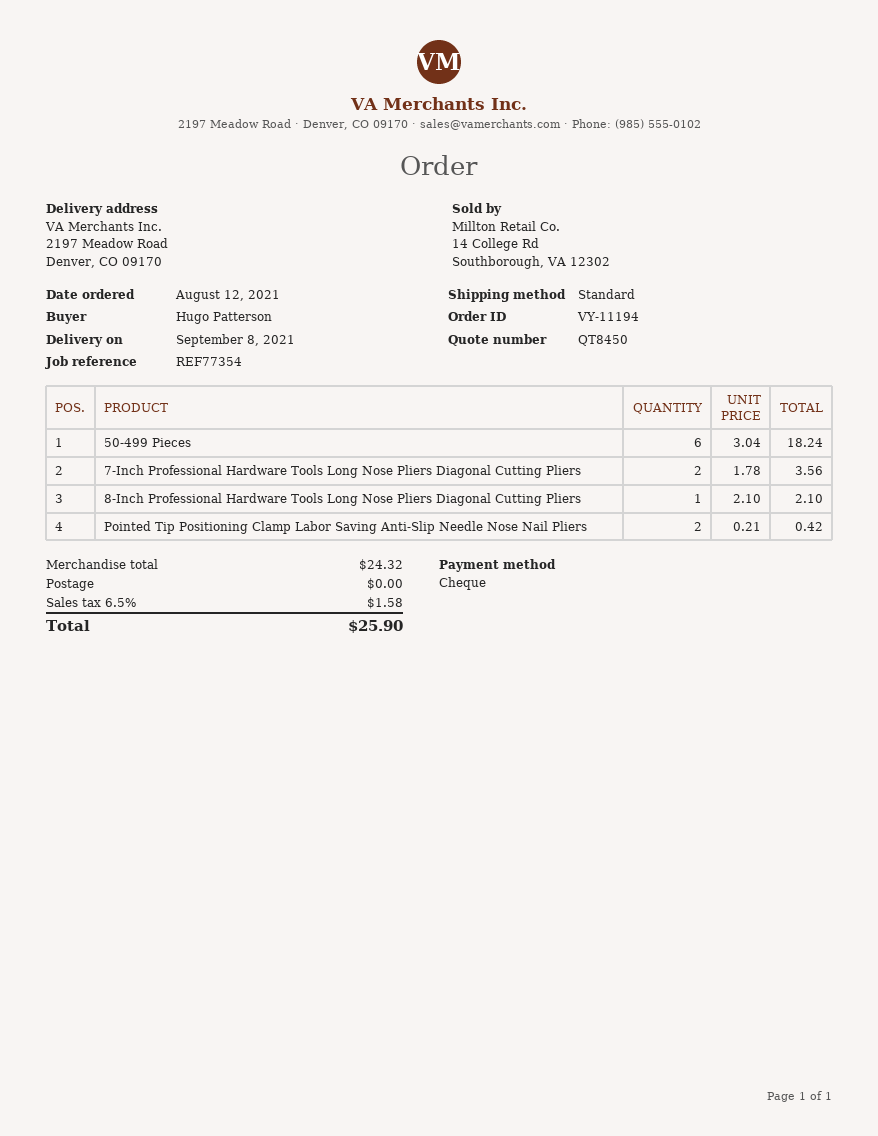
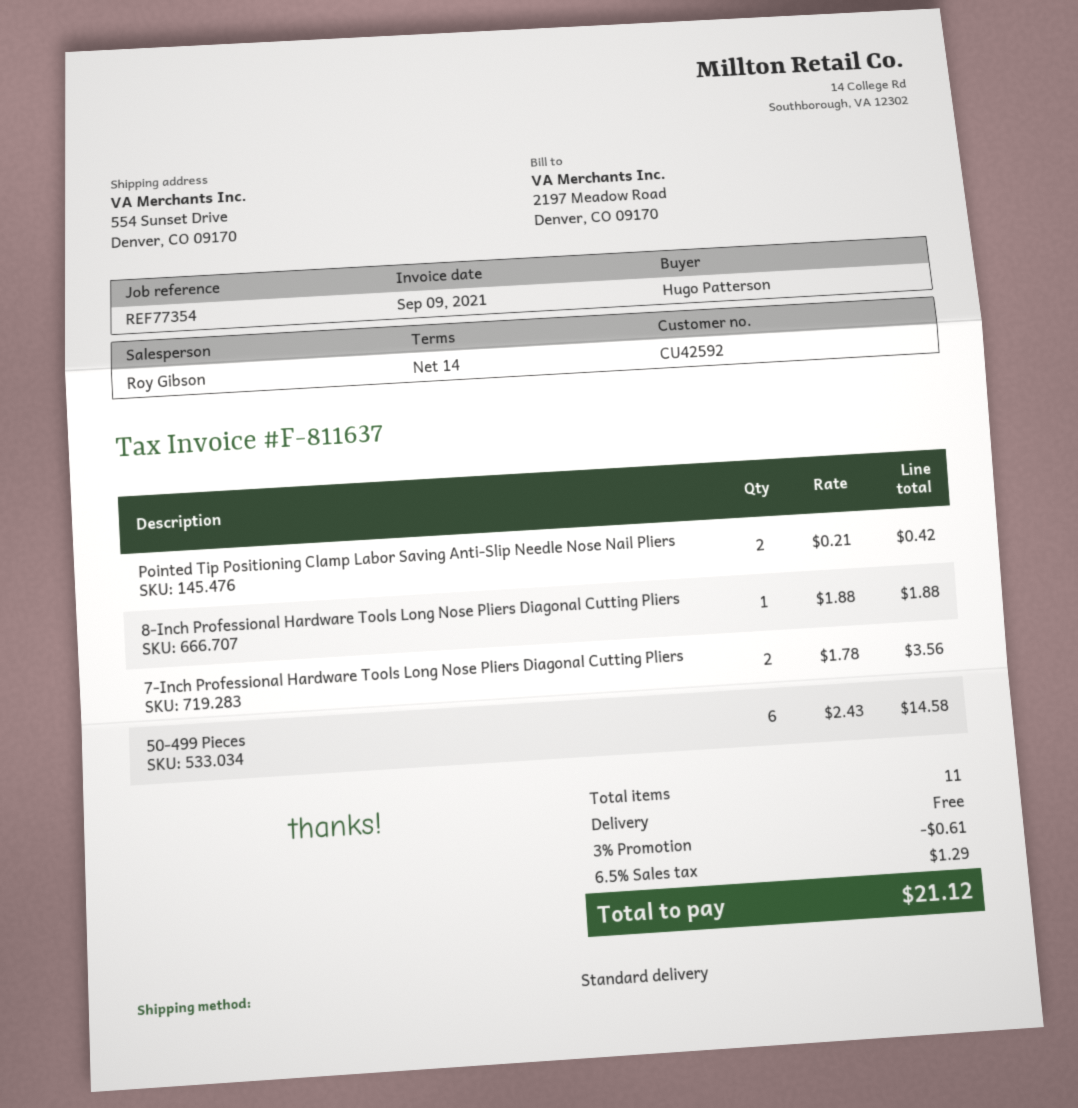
ship to: 2197 Meadow Road, Denver, CO 09170 -> 554 Sunset Drive, Denver, CO 09170
50-499 Pieces: 6 x 3.04 = 18.24 -> 6 x 2.43 = 14.58
8-Inch Professional Hardware Tools Long Nose Pliers Diagonal Cutting Pliers: 1 x 2.10 = 2.10 -> 1 x 1.88 = 1.88
discount: none -> 3% = 0.61
tax: 6.5% = 1.58 -> 6.5% = 1.29
total: 25.90 -> 21.12

